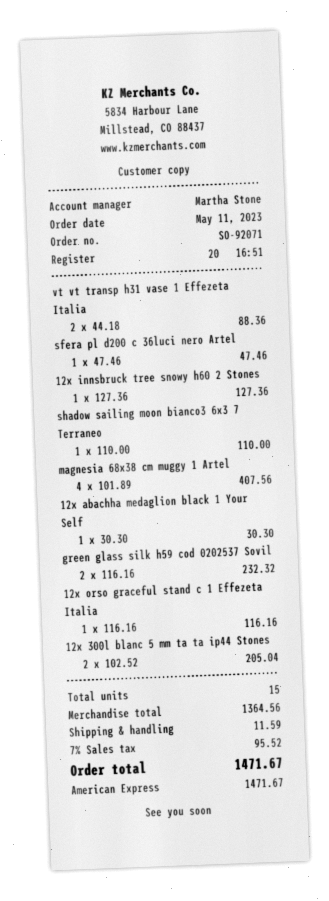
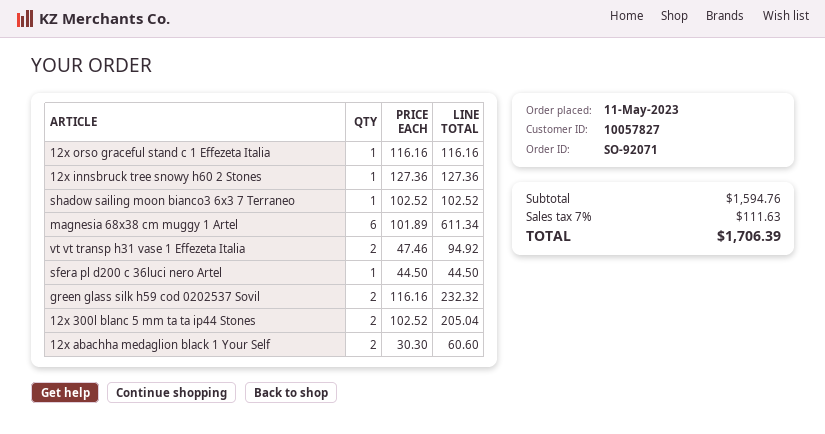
vt vt transp h31 vase 1 Effezeta Italia: 2 x 44.18 = 88.36 -> 2 x 47.46 = 94.92
sfera pl d200 c 36luci nero Artel: 1 x 47.46 = 47.46 -> 1 x 44.50 = 44.50
shadow sailing moon bianco3 6x3 7 Terraneo: 1 x 110.00 = 110.00 -> 1 x 102.52 = 102.52
magnesia 68x38 cm muggy 1 Artel: 4 x 101.89 = 407.56 -> 6 x 101.89 = 611.34
12x abachha medaglion black 1 Your Self: 1 x 30.30 = 30.30 -> 2 x 30.30 = 60.60
subtotal: 1364.56 -> 1594.76
shipping: 11.59 -> none
tax: 7% = 95.52 -> 7% = 111.63
total: 1471.67 -> 1706.39

